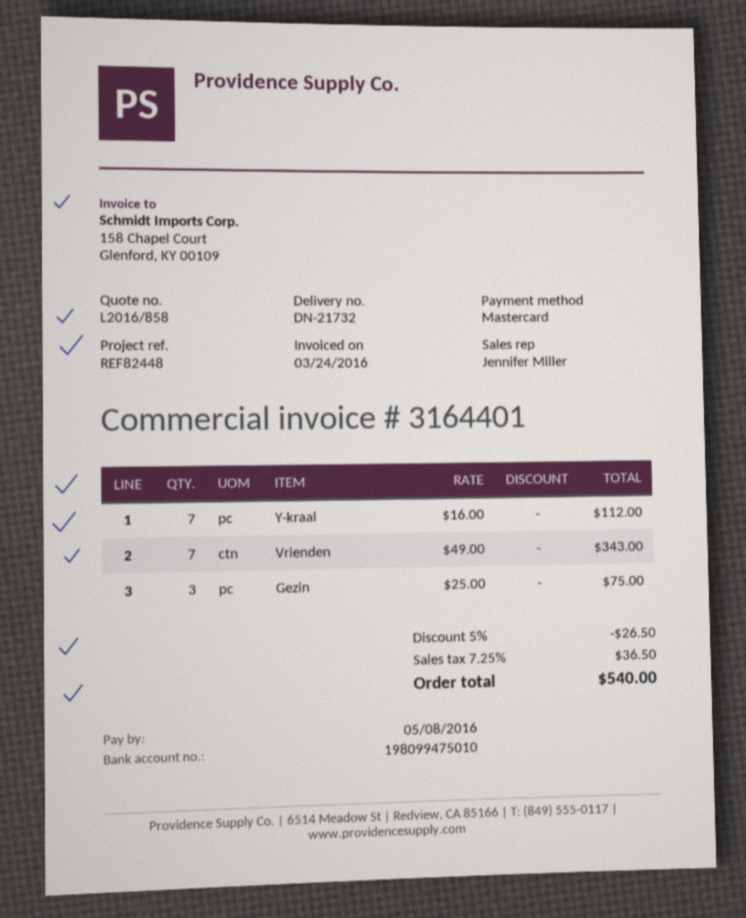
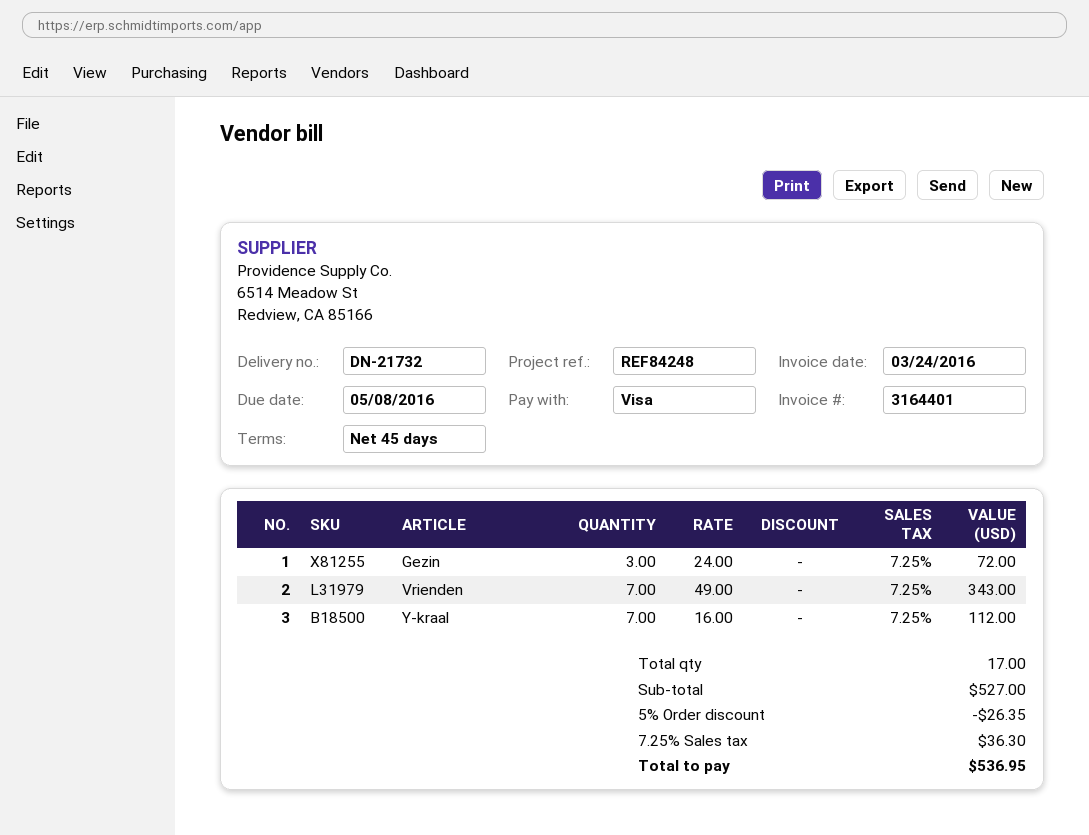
reference: REF82448 -> REF84248
payment method: Mastercard -> Visa
Gezin: 3 x 25.00 = 75.00 -> 3 x 24.00 = 72.00
discount: 5% = 26.50 -> 5% = 26.35
tax: 7.25% = 36.50 -> 7.25% = 36.30
total: 540.00 -> 536.95

